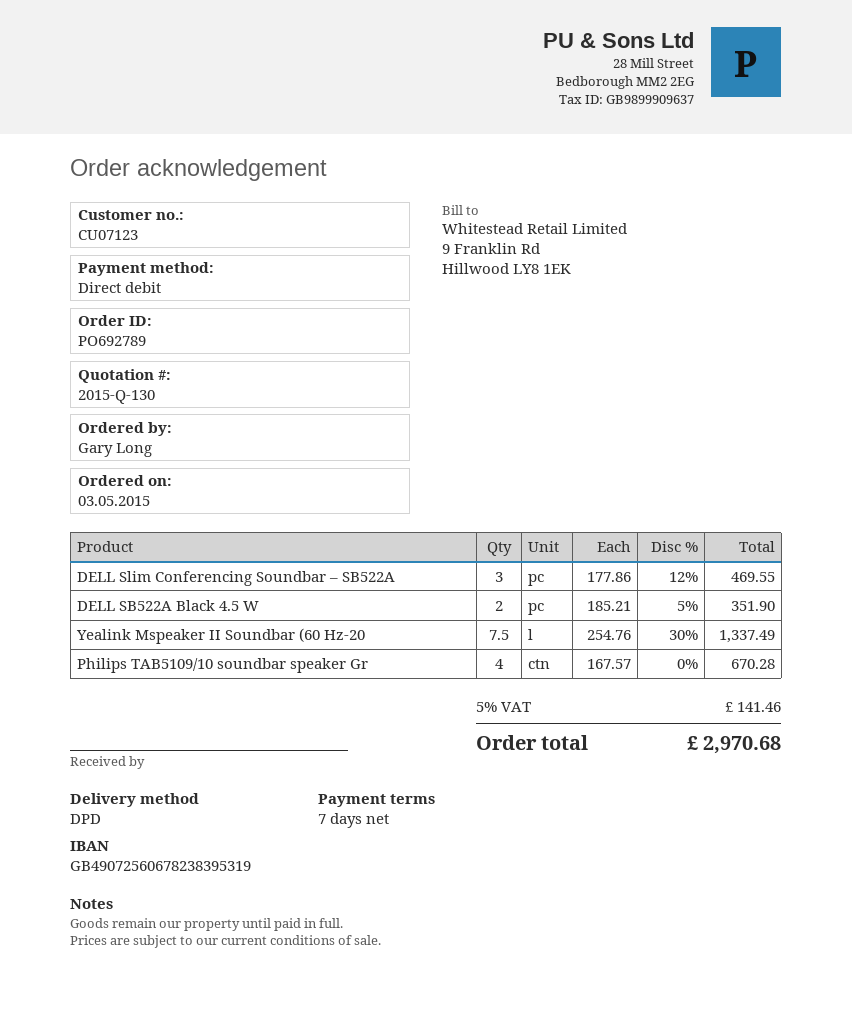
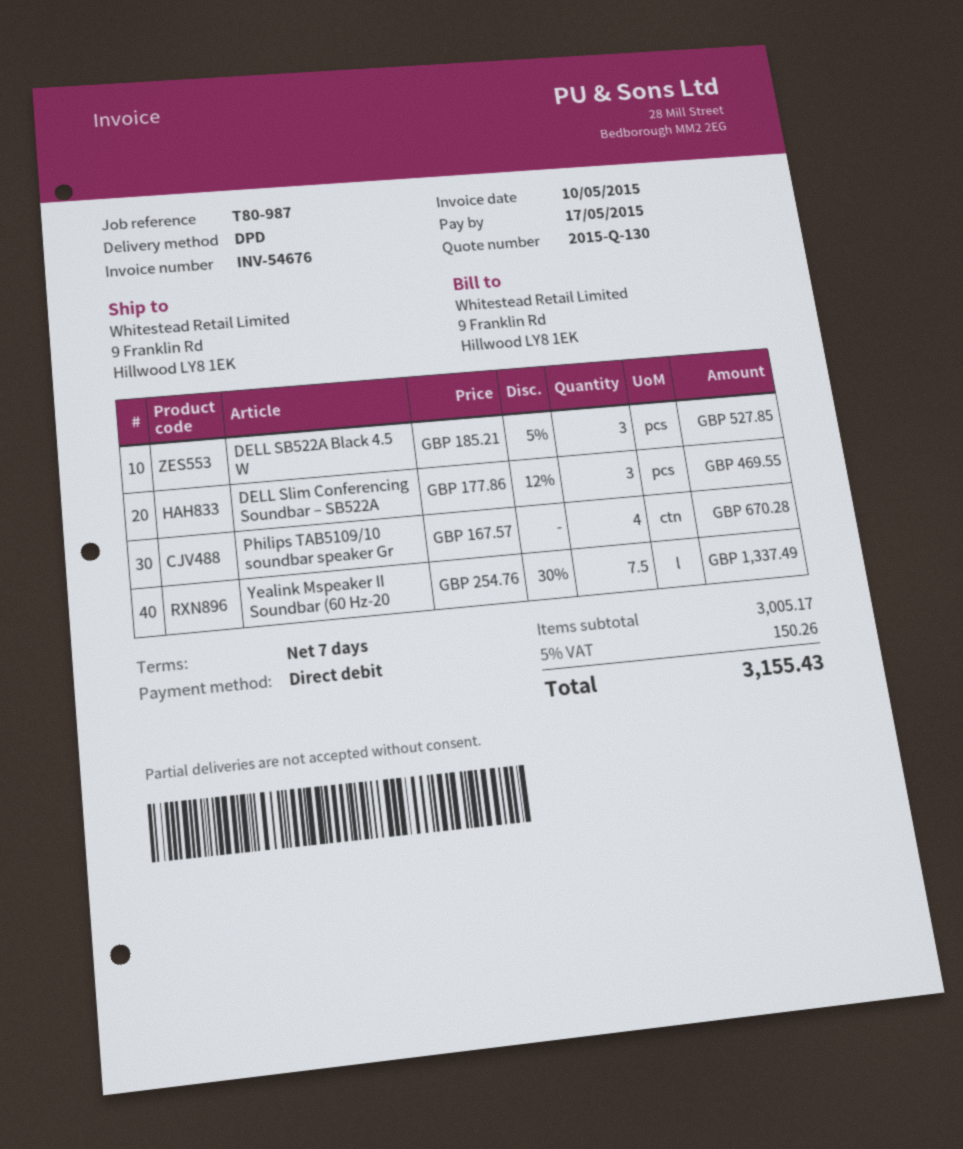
DELL SB522A Black 4.5 W: 2 x 185.21 - 5% = 351.90 -> 3 x 185.21 - 5% = 527.85
tax: 5% = 141.46 -> 5% = 150.26
total: 2970.68 -> 3155.43

